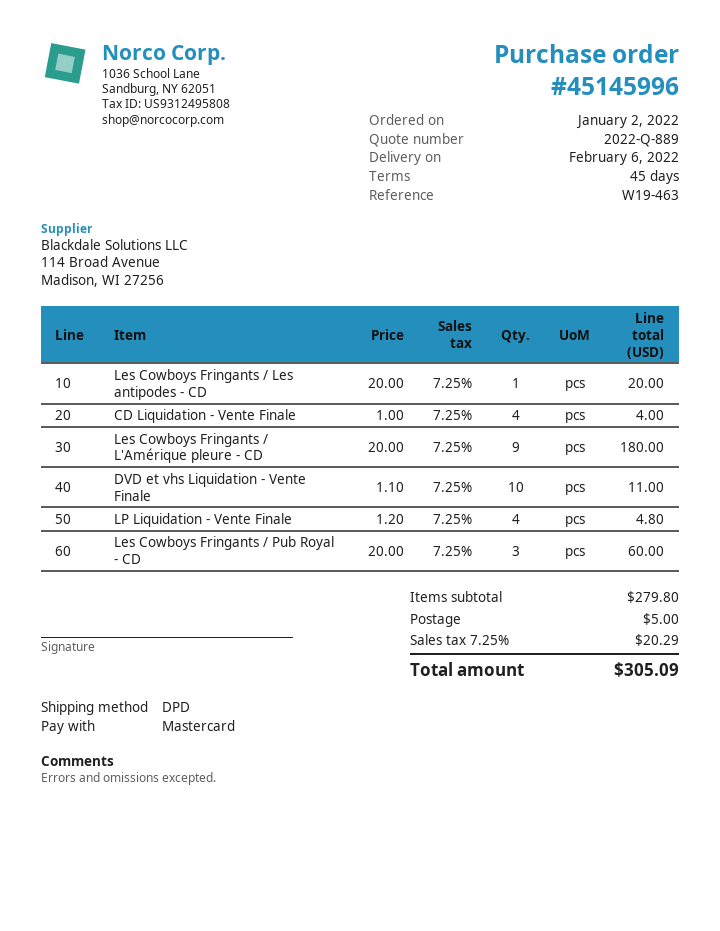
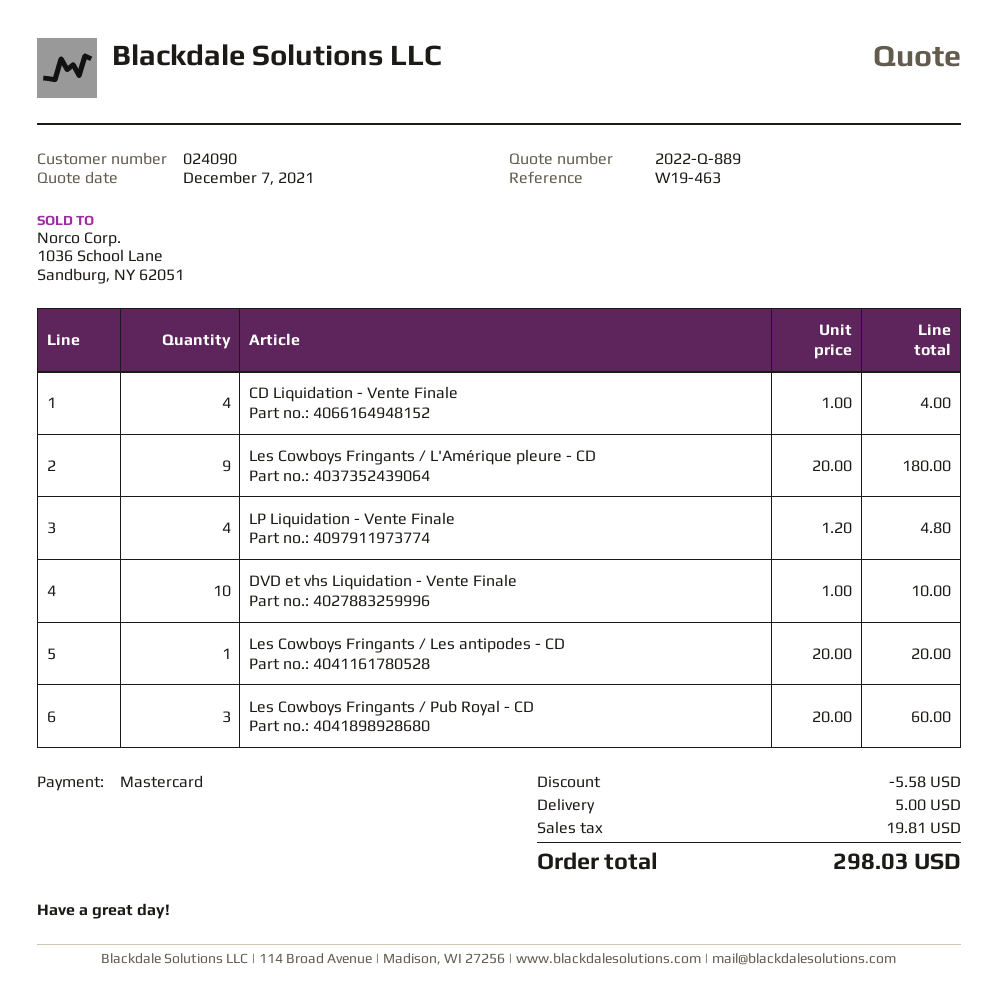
DVD et vhs Liquidation - Vente Finale: 10 x 1.10 = 11.00 -> 10 x 1.00 = 10.00
discount: none -> 5.58
tax: 20.29 -> 19.81
total: 305.09 -> 298.03

